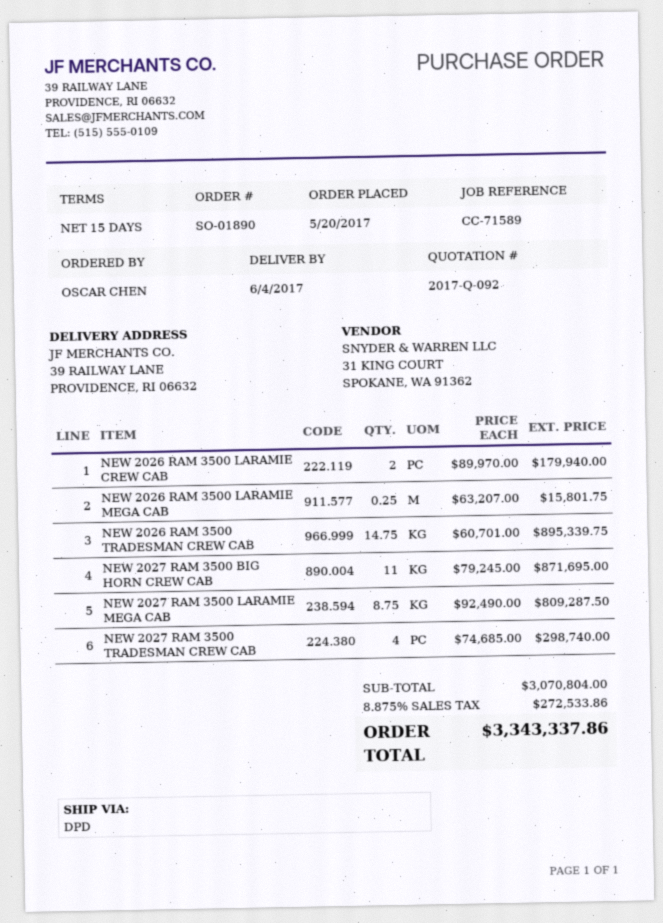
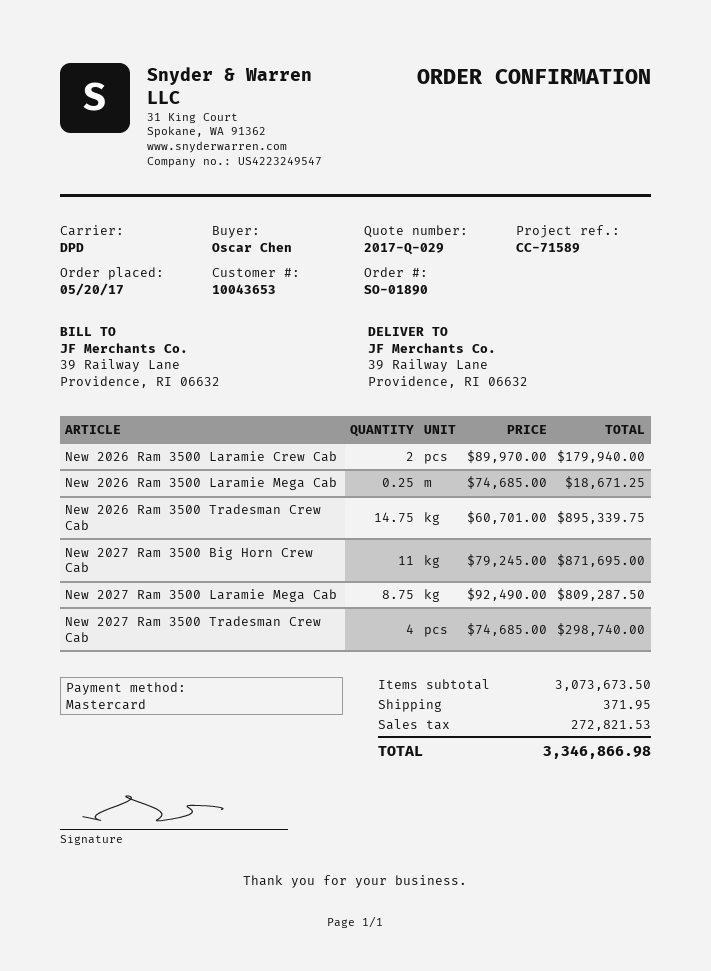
quote number: 2017-Q-092 -> 2017-Q-029
NEW 2026 RAM 3500 LARAMIE MEGA CAB: 0.25 x 63207.00 = 15801.75 -> 0.25 x 74685.00 = 18671.25
subtotal: 3070804.00 -> 3073673.50
shipping: none -> 371.95
tax: 272533.86 -> 272821.53
total: 3343337.86 -> 3346866.98

